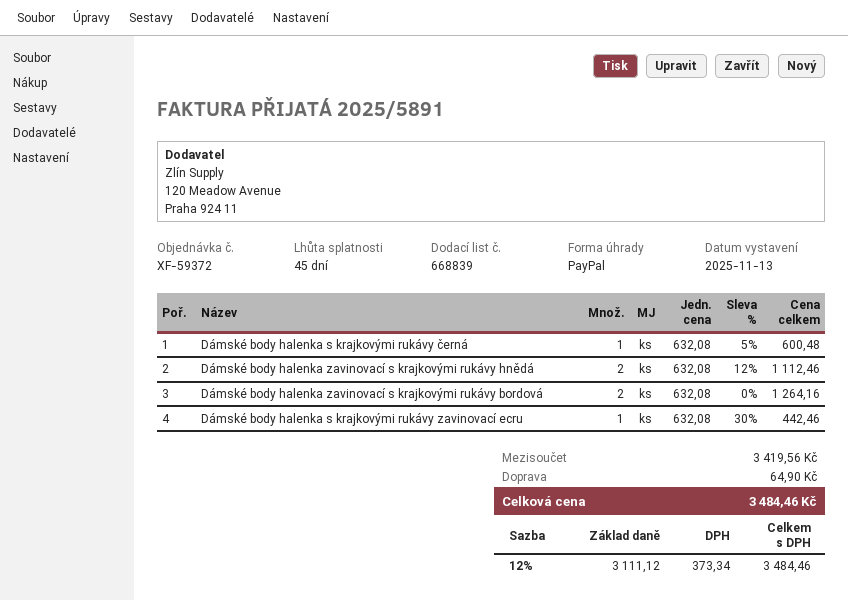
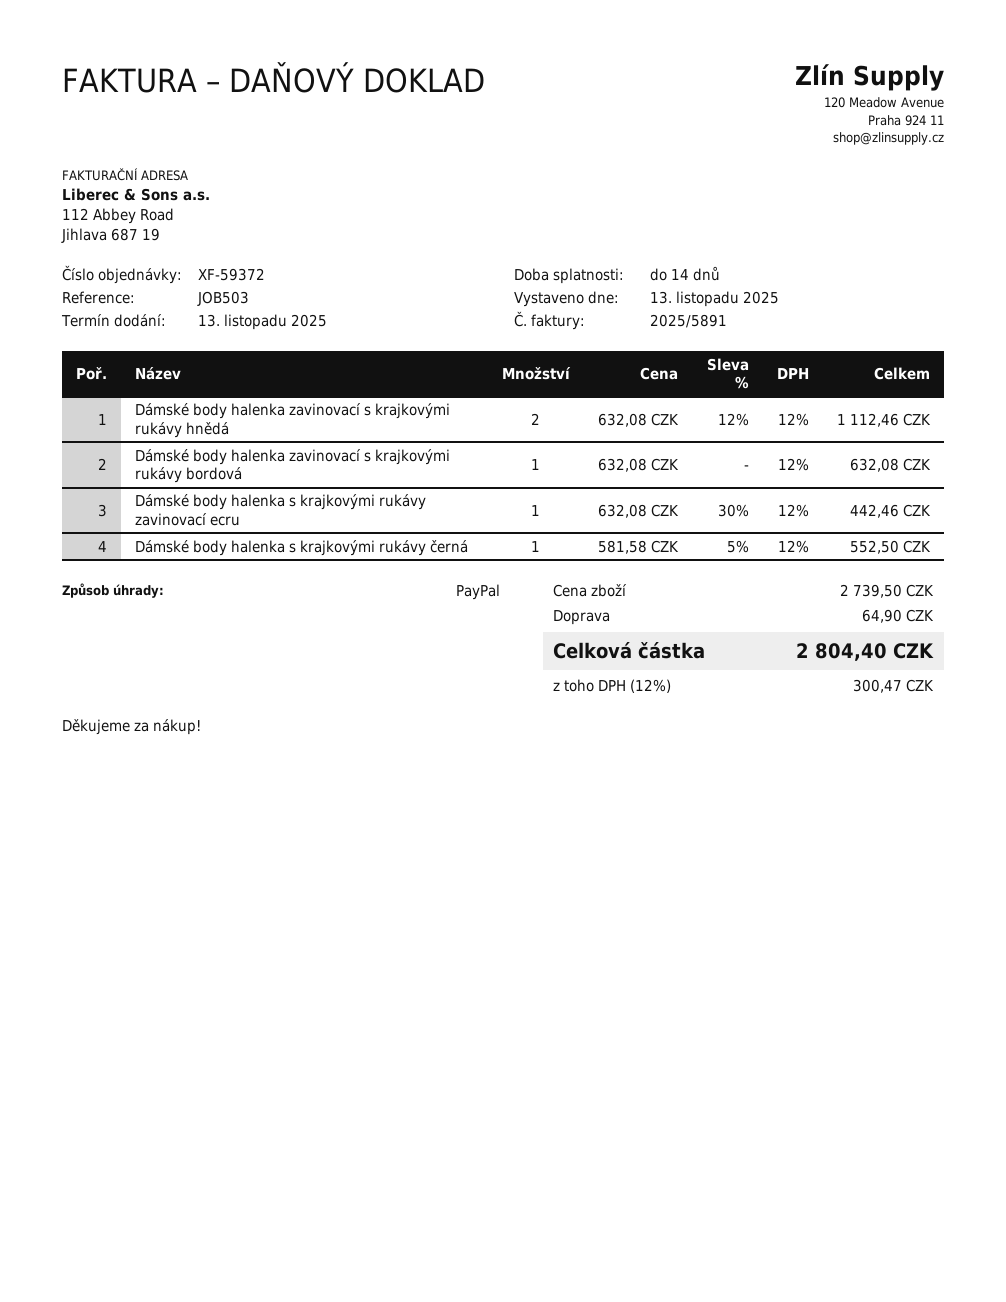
payment terms: 45 days -> 14 days
Dámské body halenka s krajkovými rukávy černá: 1 x 632.08 - 5% = 600.48 -> 1 x 581.58 - 5% = 552.50
Dámské body halenka zavinovací s krajkovými rukávy bordová: 2 x 632.08 = 1264.16 -> 1 x 632.08 = 632.08
subtotal: 3419.56 -> 2739.50
tax: 12% = 373.34 -> 12% = 300.47
total: 3484.46 -> 2804.40

